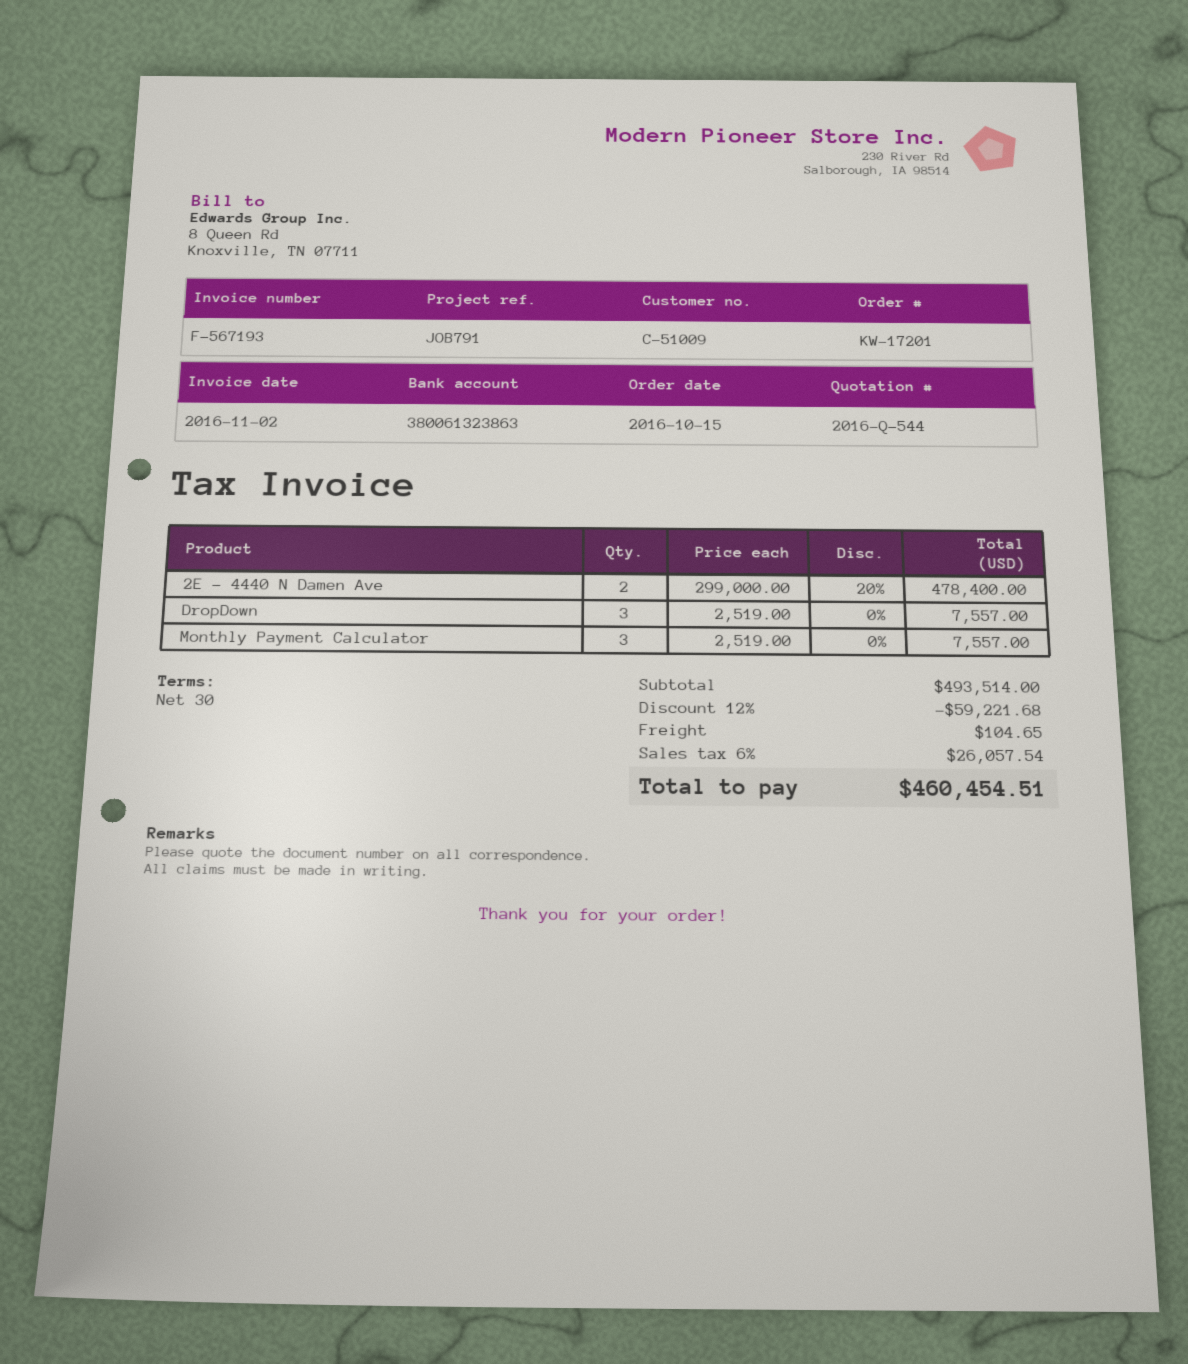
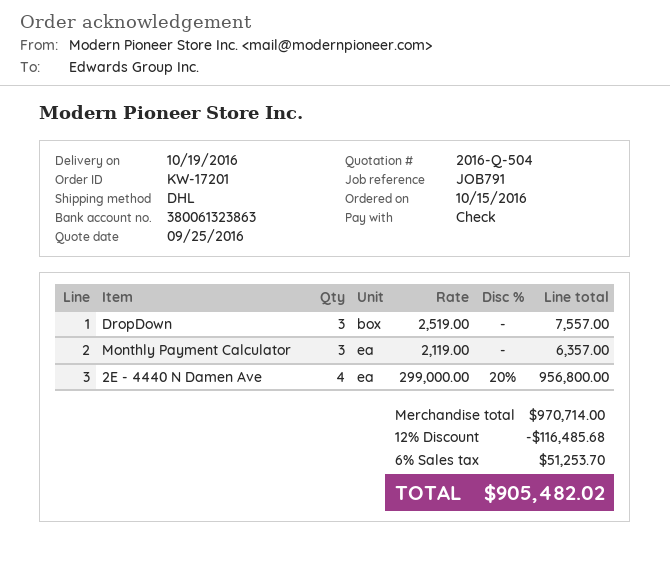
quote number: 2016-Q-544 -> 2016-Q-504
2E - 4440 N Damen Ave: 2 x 299000.00 - 20% = 478400.00 -> 4 x 299000.00 - 20% = 956800.00
Monthly Payment Calculator: 3 x 2519.00 = 7557.00 -> 3 x 2119.00 = 6357.00
subtotal: 493514.00 -> 970714.00
discount: 12% = 59221.68 -> 12% = 116485.68
shipping: 104.65 -> none
tax: 6% = 26057.54 -> 6% = 51253.70
total: 460454.51 -> 905482.02

